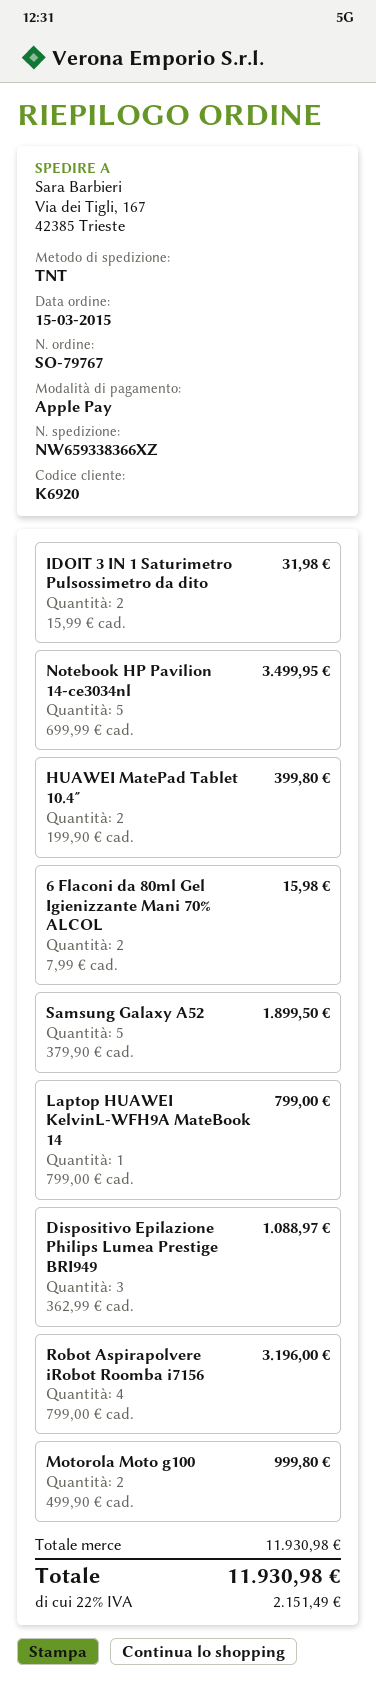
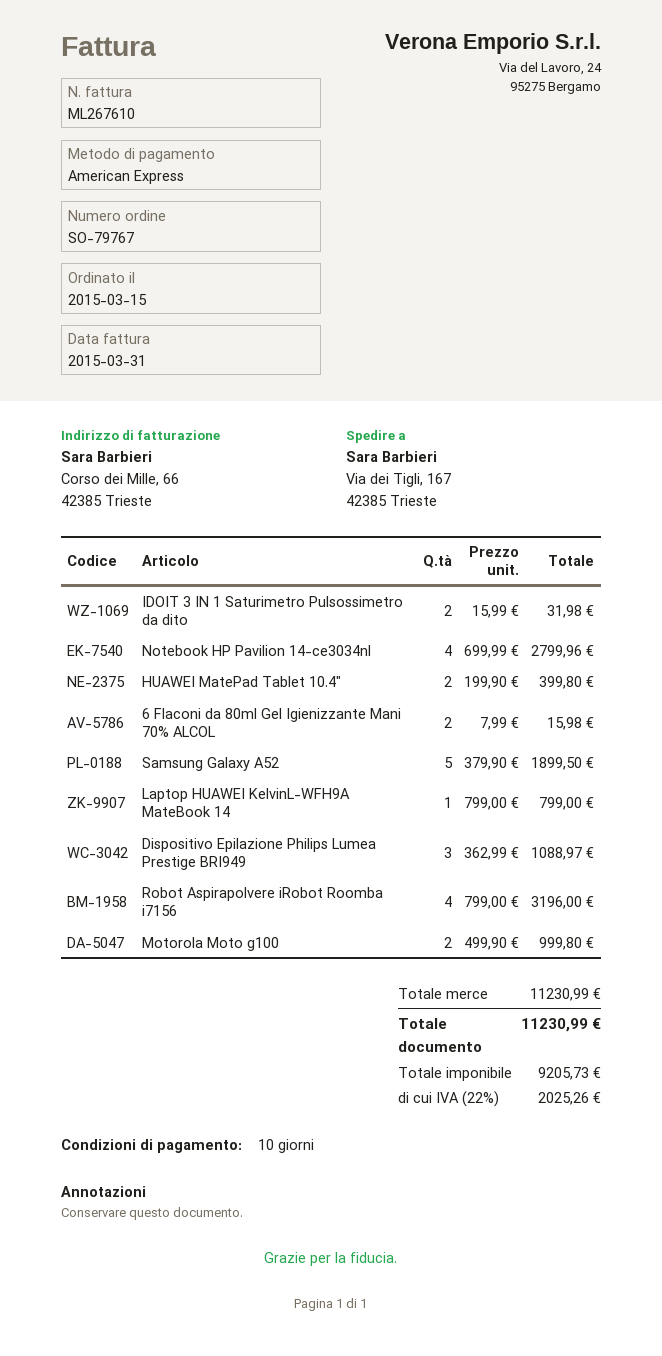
payment method: Apple Pay -> American Express
Notebook HP Pavilion 14-ce3034nl: 5 x 699.99 = 3499.95 -> 4 x 699.99 = 2799.96
subtotal: 11930.98 -> 11230.99
tax: 22% = 2151.49 -> 22% = 2025.26
total: 11930.98 -> 11230.99

